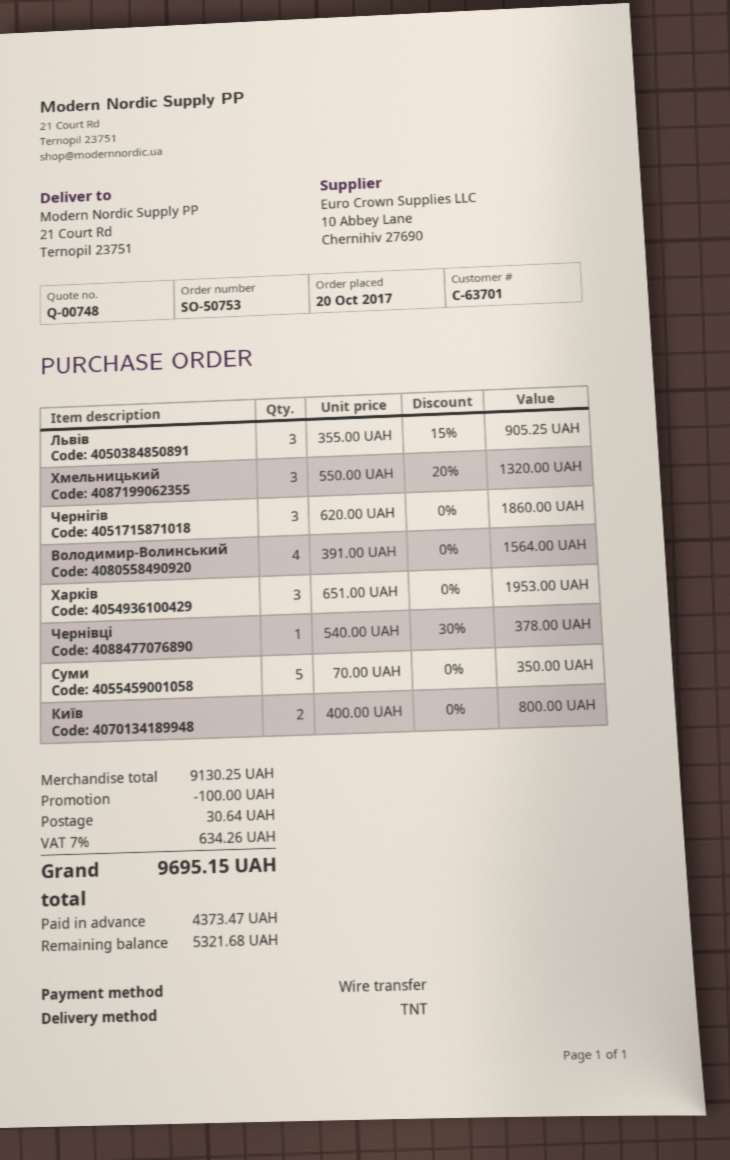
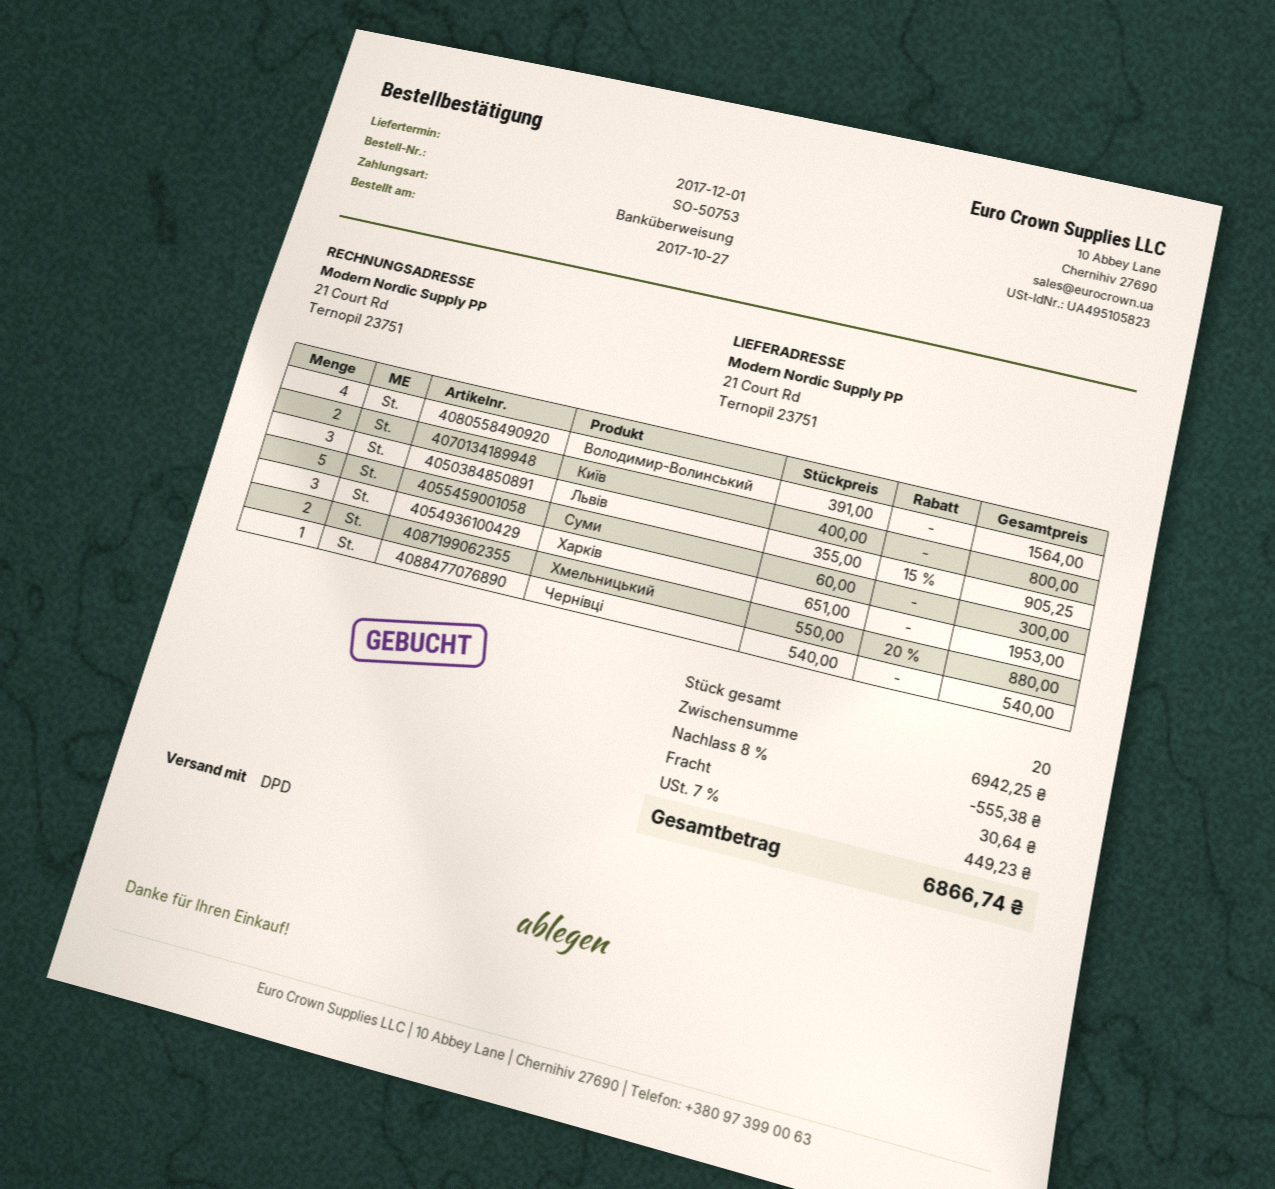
order date: 2017-10-20 -> 2017-10-27
shipping method: TNT -> DPD
Хмельницький: 3 x 550.00 - 20% = 1320.00 -> 2 x 550.00 - 20% = 880.00
Чернігів: 3 x 620.00 = 1860.00 -> none
Чернівці: 1 x 540.00 - 30% = 378.00 -> 1 x 540.00 = 540.00
Суми: 5 x 70.00 = 350.00 -> 5 x 60.00 = 300.00
subtotal: 9130.25 -> 6942.25
discount: 100.00 -> 555.38
tax: 7% = 634.26 -> 7% = 449.23
total: 9695.15 -> 6866.74

